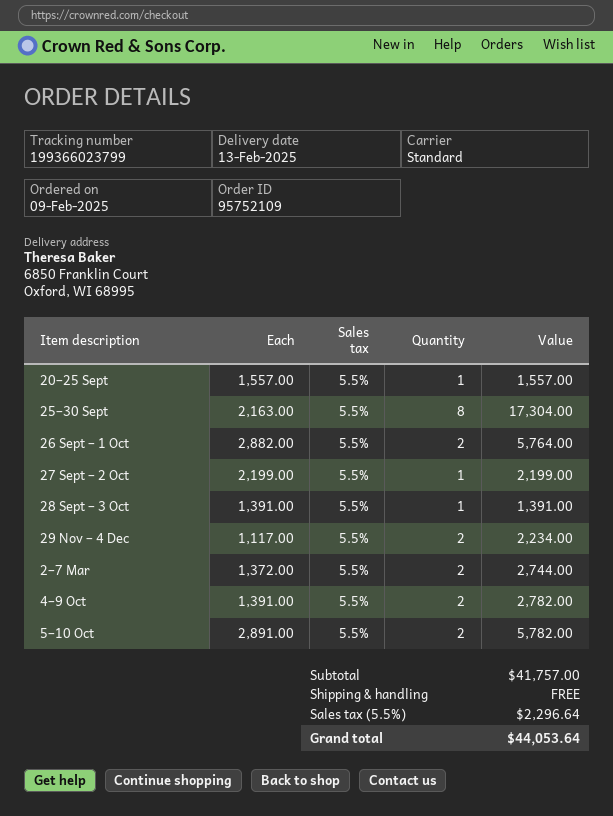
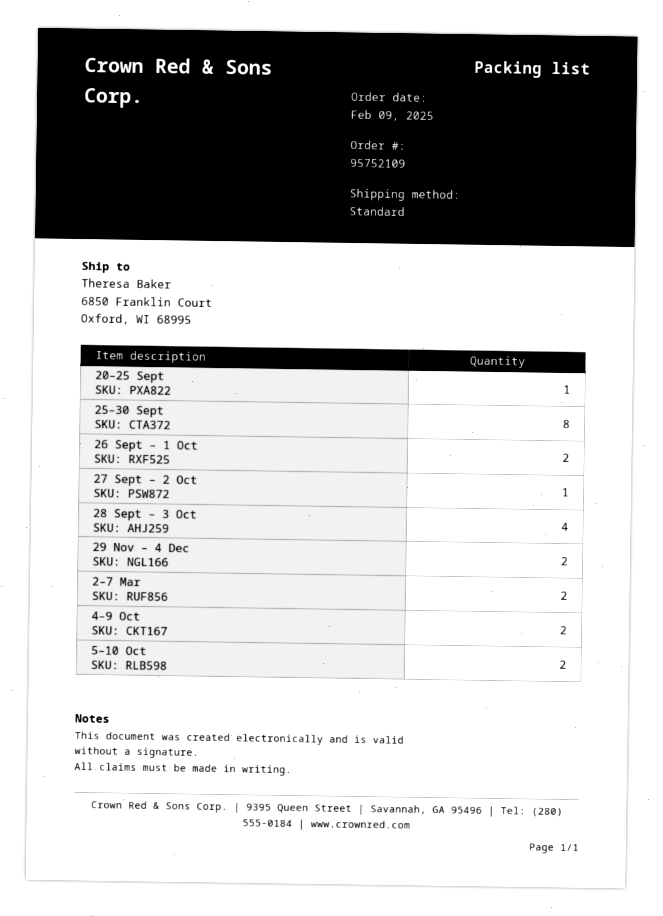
28 Sept – 3 Oct: 1 -> 4

